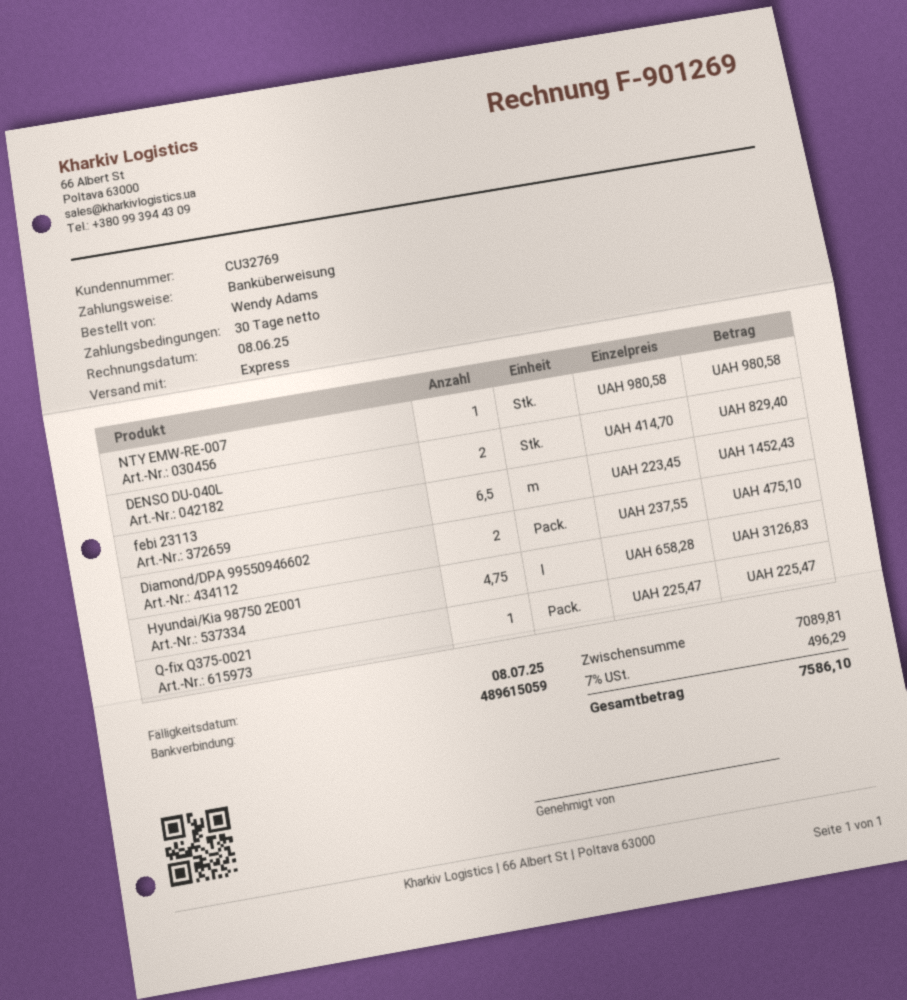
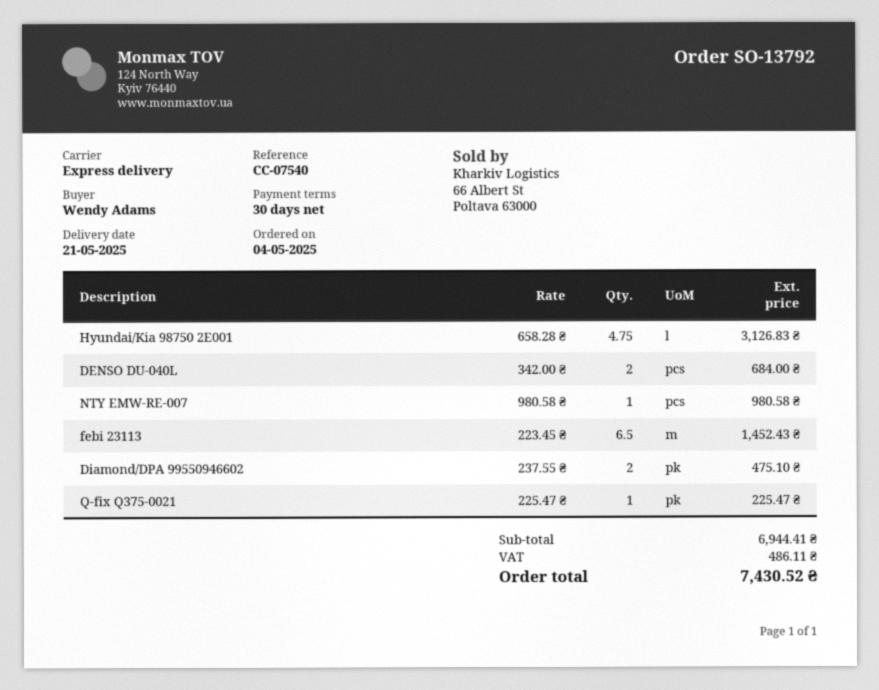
DENSO DU-040L: 2 x 414.70 = 829.40 -> 2 x 342.00 = 684.00
subtotal: 7089.81 -> 6944.41
tax: 496.29 -> 486.11
total: 7586.10 -> 7430.52

